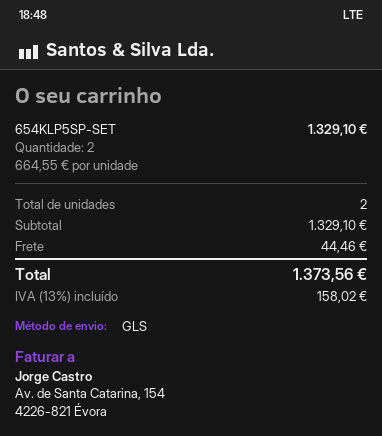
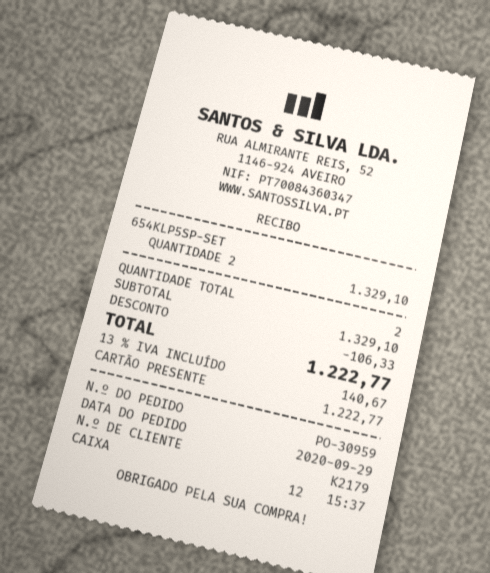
discount: none -> 106.33
shipping: 44.46 -> none
tax: 13% = 158.02 -> 13% = 140.67
total: 1373.56 -> 1222.77

